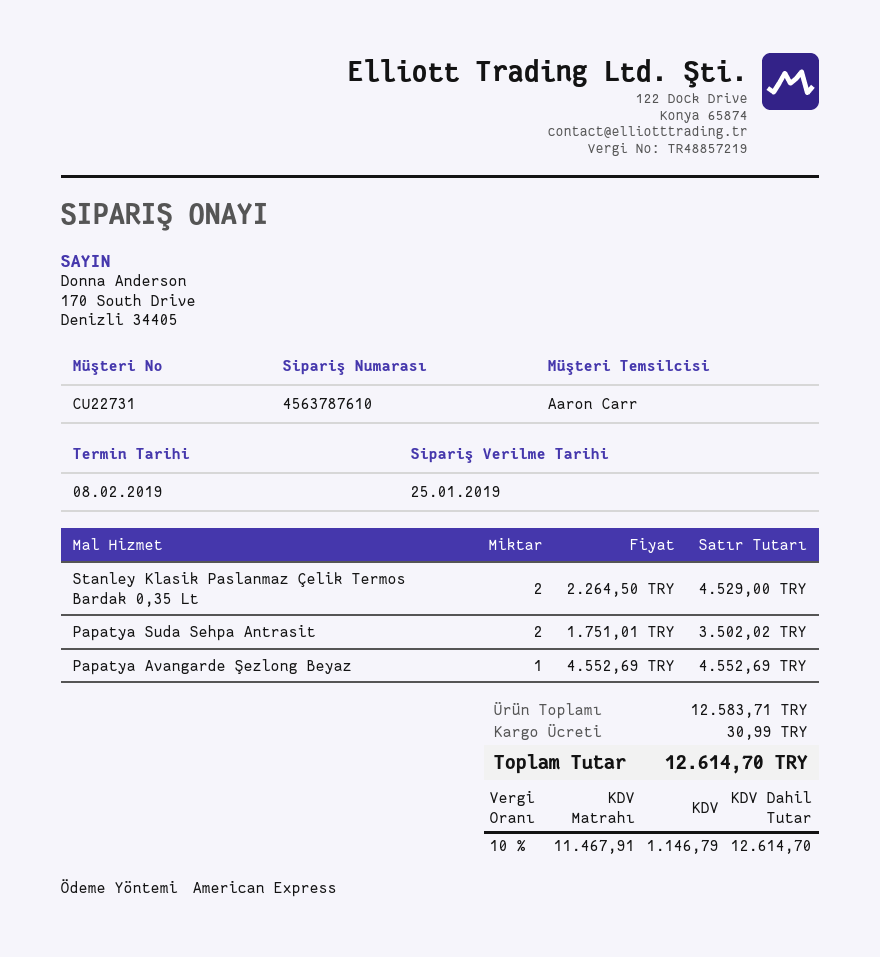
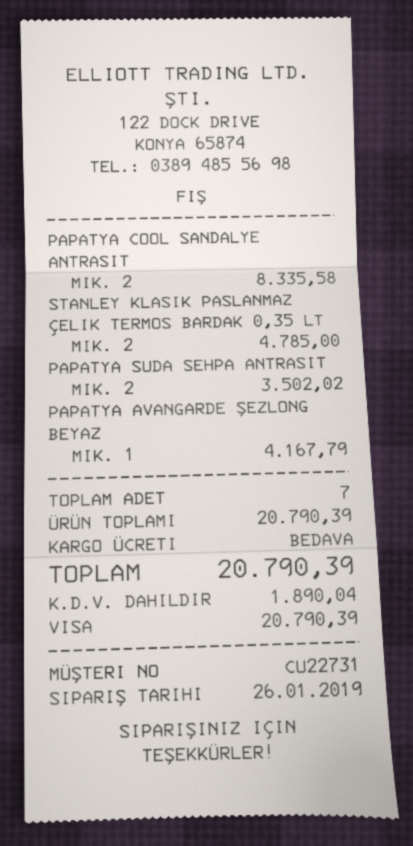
order date: 2019-01-25 -> 2019-01-26
payment method: American Express -> Visa
Stanley Klasik Paslanmaz Çelik Termos Bardak 0,35 Lt: 2 for 4529.00 -> 2 for 4785.00
Papatya Avangarde Şezlong Beyaz: 1 for 4552.69 -> 1 for 4167.79
PAPATYA COOL SANDALYE ANTRASIT: none -> 2 for 8335.58
subtotal: 12583.71 -> 20790.39
shipping: 30.99 -> 0.00
tax: 1146.79 -> 1890.04
total: 12614.70 -> 20790.39

